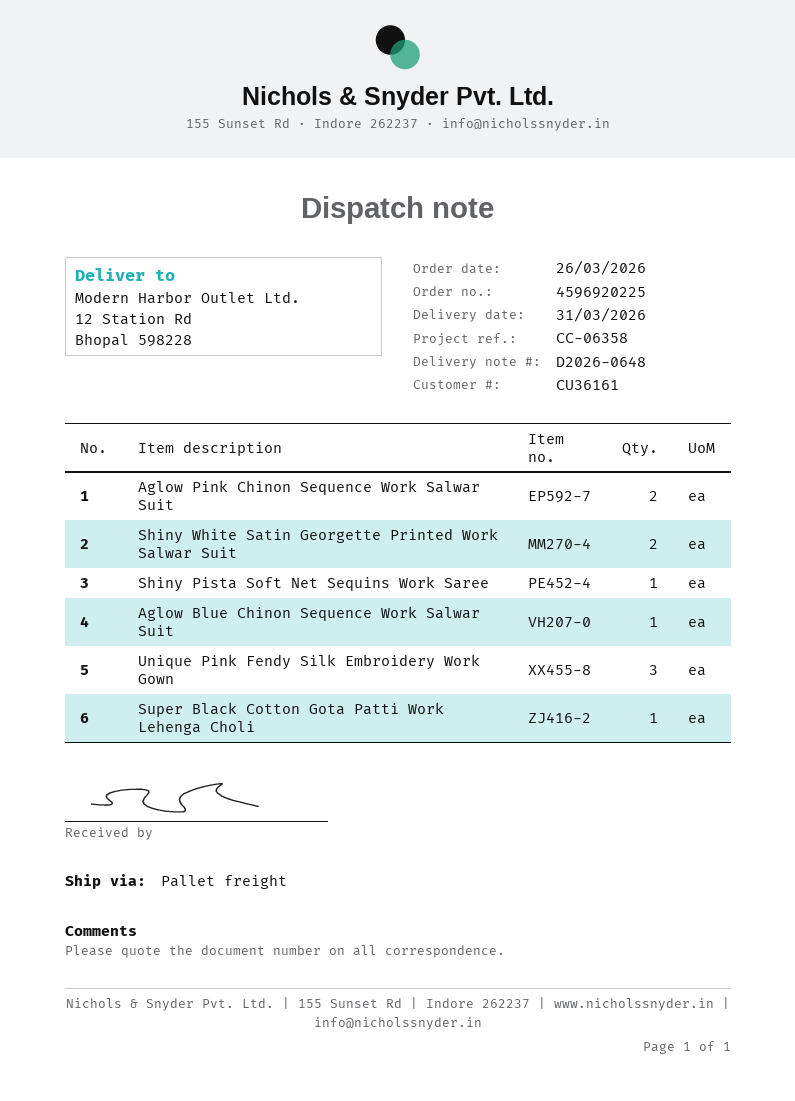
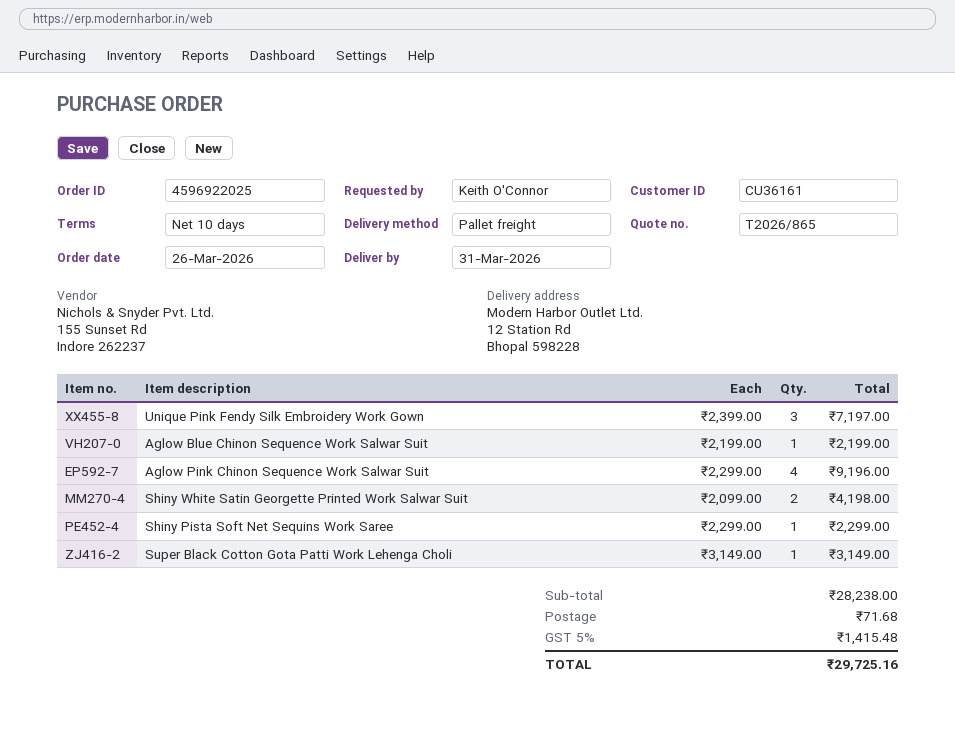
order number: 4596920225 -> 4596922025
Aglow Pink Chinon Sequence Work Salwar Suit: 2 -> 4

